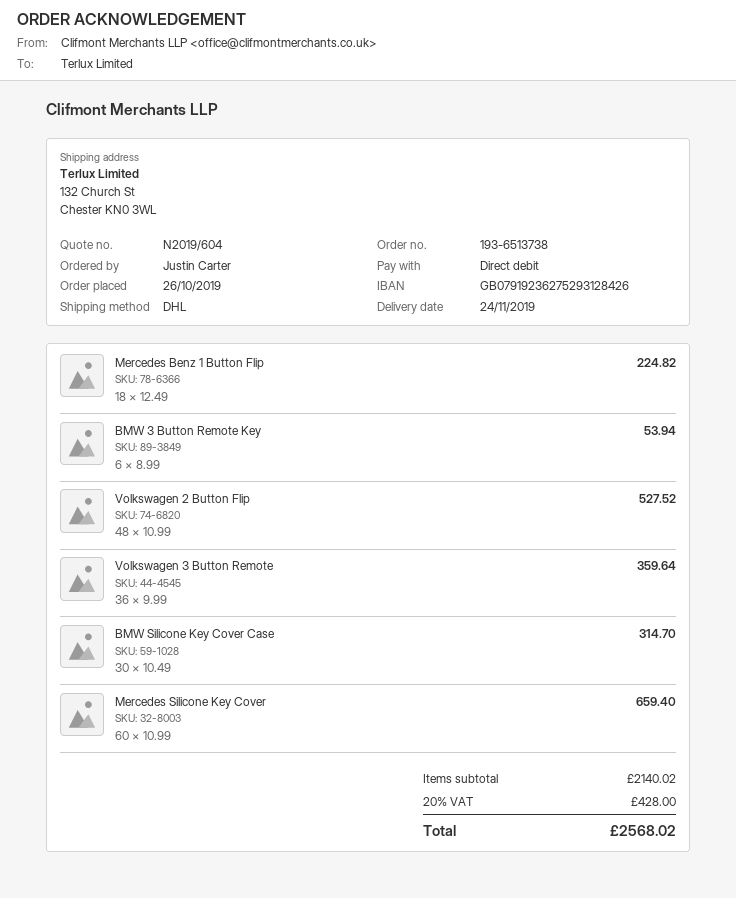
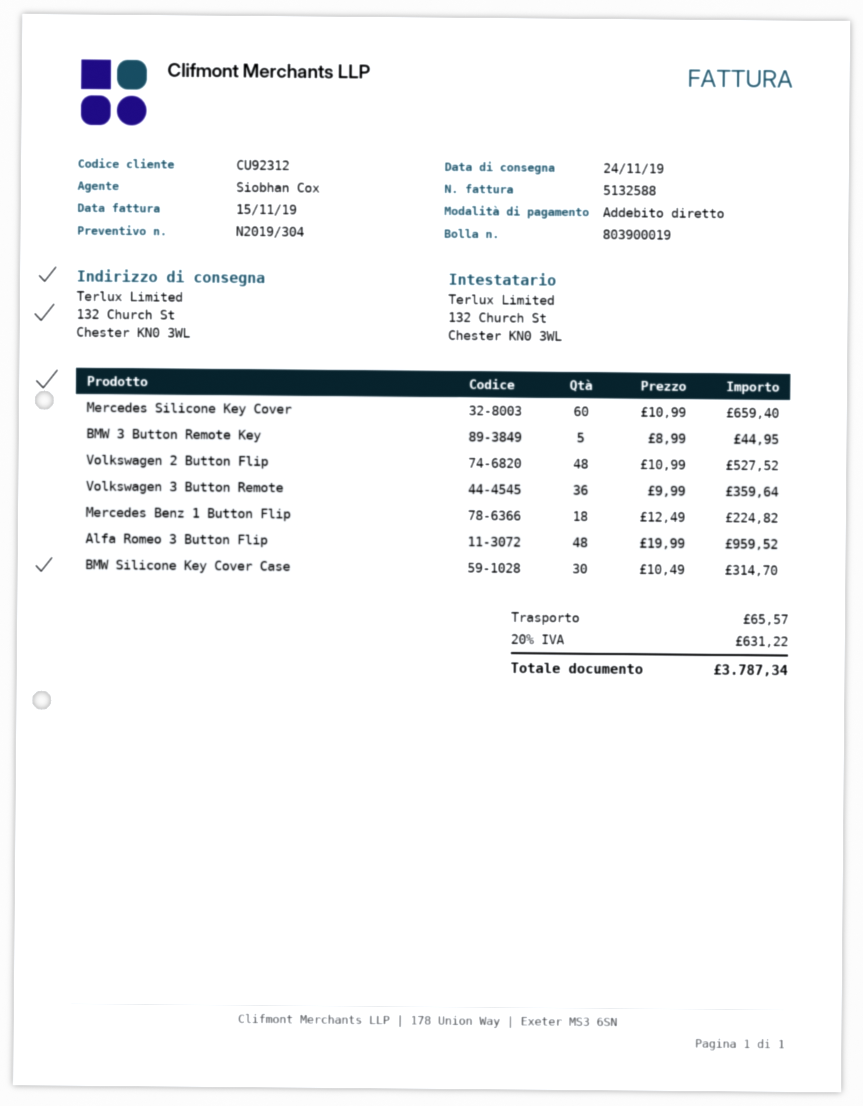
quote number: N2019/604 -> N2019/304
BMW 3 Button Remote Key: 6 x 8.99 = 53.94 -> 5 x 8.99 = 44.95
Alfa Romeo 3 Button Flip: none -> 48 x 19.99 = 959.52
shipping: none -> 65.57
tax: 20% = 428.00 -> 20% = 631.22
total: 2568.02 -> 3787.34

